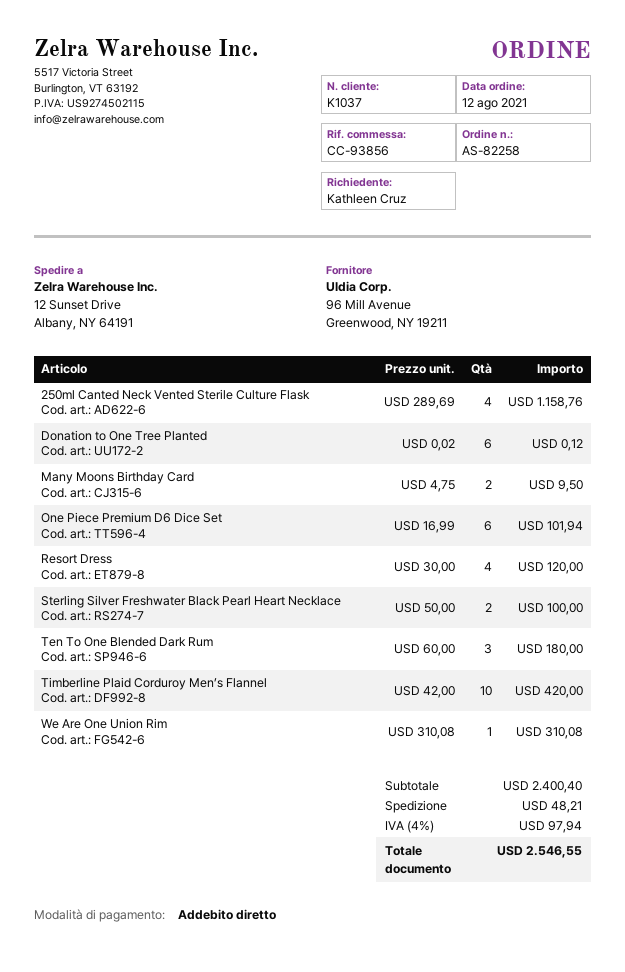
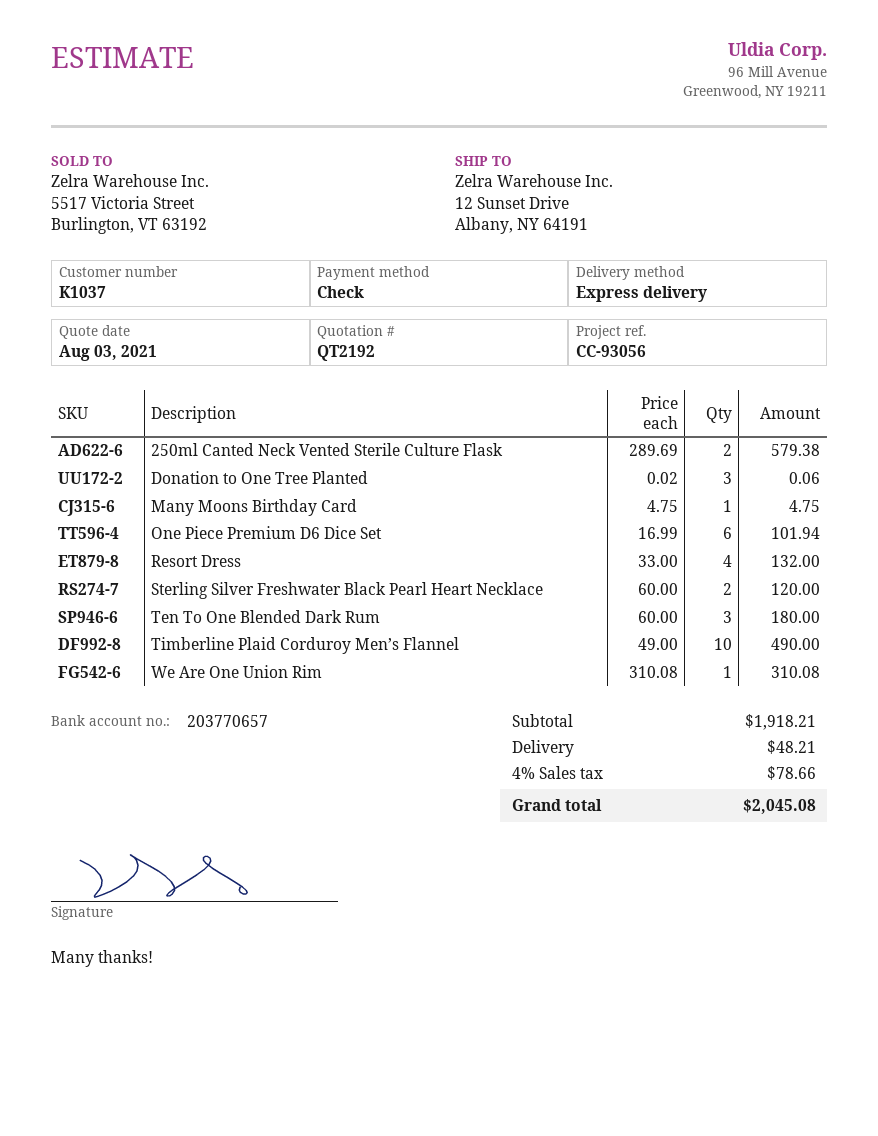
reference: CC-93856 -> CC-93056
payment method: direct debit -> cheque
250ml Canted Neck Vented Sterile Culture Flask: 4 x 289.69 = 1158.76 -> 2 x 289.69 = 579.38
Donation to One Tree Planted: 6 x 0.02 = 0.12 -> 3 x 0.02 = 0.06
Many Moons Birthday Card: 2 x 4.75 = 9.50 -> 1 x 4.75 = 4.75
Resort Dress: 4 x 30.00 = 120.00 -> 4 x 33.00 = 132.00
Sterling Silver Freshwater Black Pearl Heart Necklace: 2 x 50.00 = 100.00 -> 2 x 60.00 = 120.00
Timberline Plaid Corduroy Men’s Flannel: 10 x 42.00 = 420.00 -> 10 x 49.00 = 490.00
subtotal: 2400.40 -> 1918.21
tax: 4% = 97.94 -> 4% = 78.66
total: 2546.55 -> 2045.08

